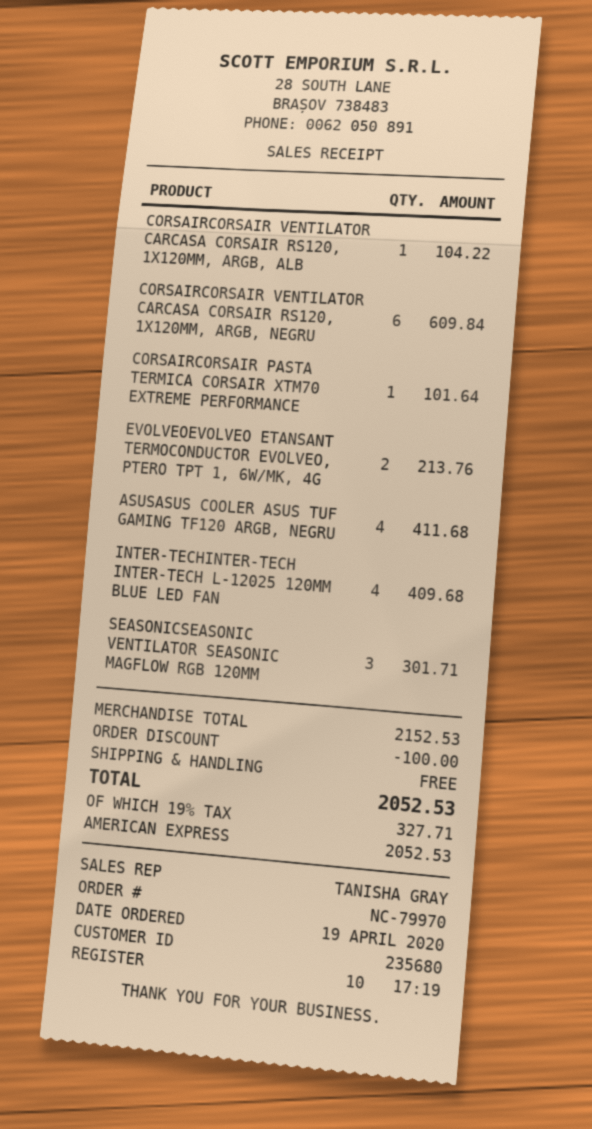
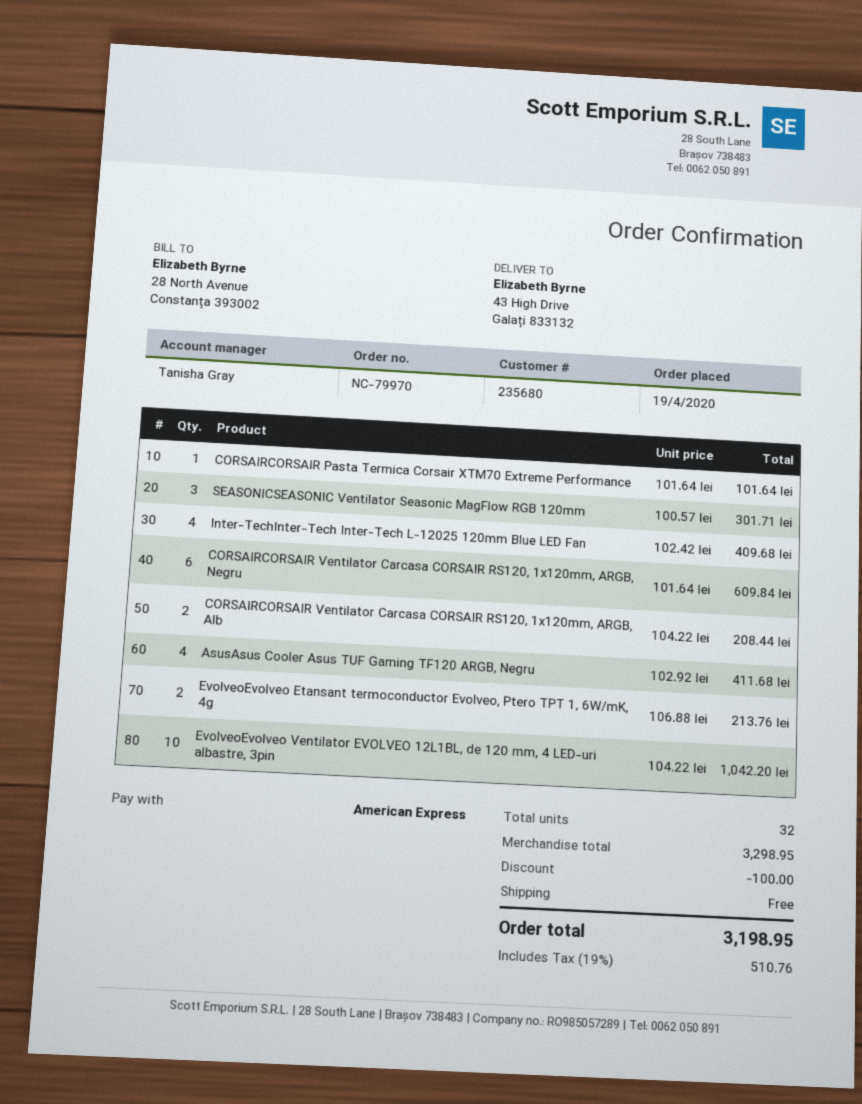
CORSAIRCORSAIR VENTILATOR CARCASA CORSAIR RS120, 1X120MM, ARGB, ALB: 1 for 104.22 -> 2 for 208.44
EvolveoEvolveo Ventilator EVOLVEO 12L1BL, de 120 mm, 4 LED-uri albastre, 3pin: none -> 10 for 1042.20
subtotal: 2152.53 -> 3298.95
tax: 19% = 327.71 -> 19% = 510.76
total: 2052.53 -> 3198.95

